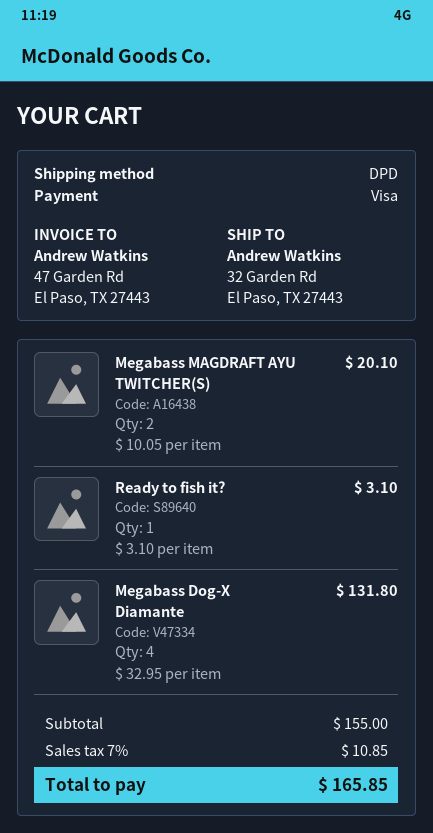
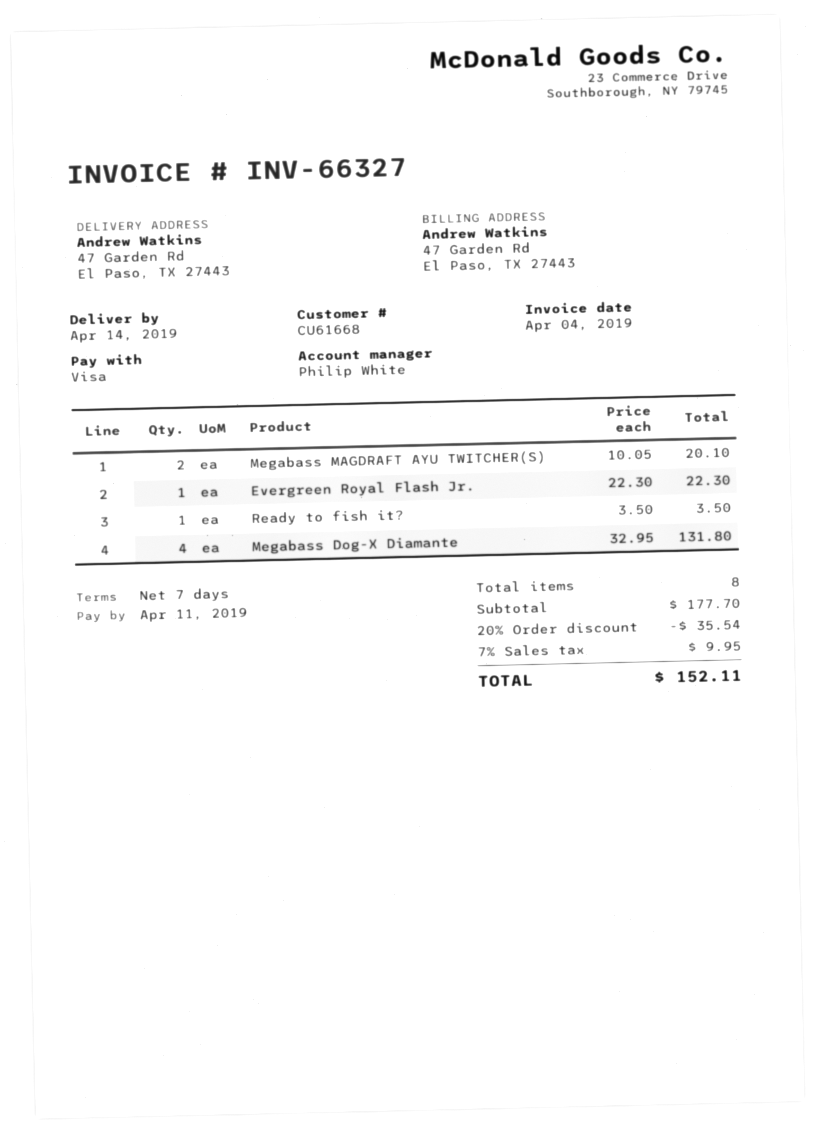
ship to: 32 Garden Rd, El Paso, TX 27443 -> 47 Garden Rd, El Paso, TX 27443
Ready to fish it?: 1 x 3.10 = 3.10 -> 1 x 3.50 = 3.50
Evergreen Royal Flash Jr.: none -> 1 x 22.30 = 22.30
subtotal: 155.00 -> 177.70
discount: none -> 20% = 35.54
tax: 7% = 10.85 -> 7% = 9.95
total: 165.85 -> 152.11

